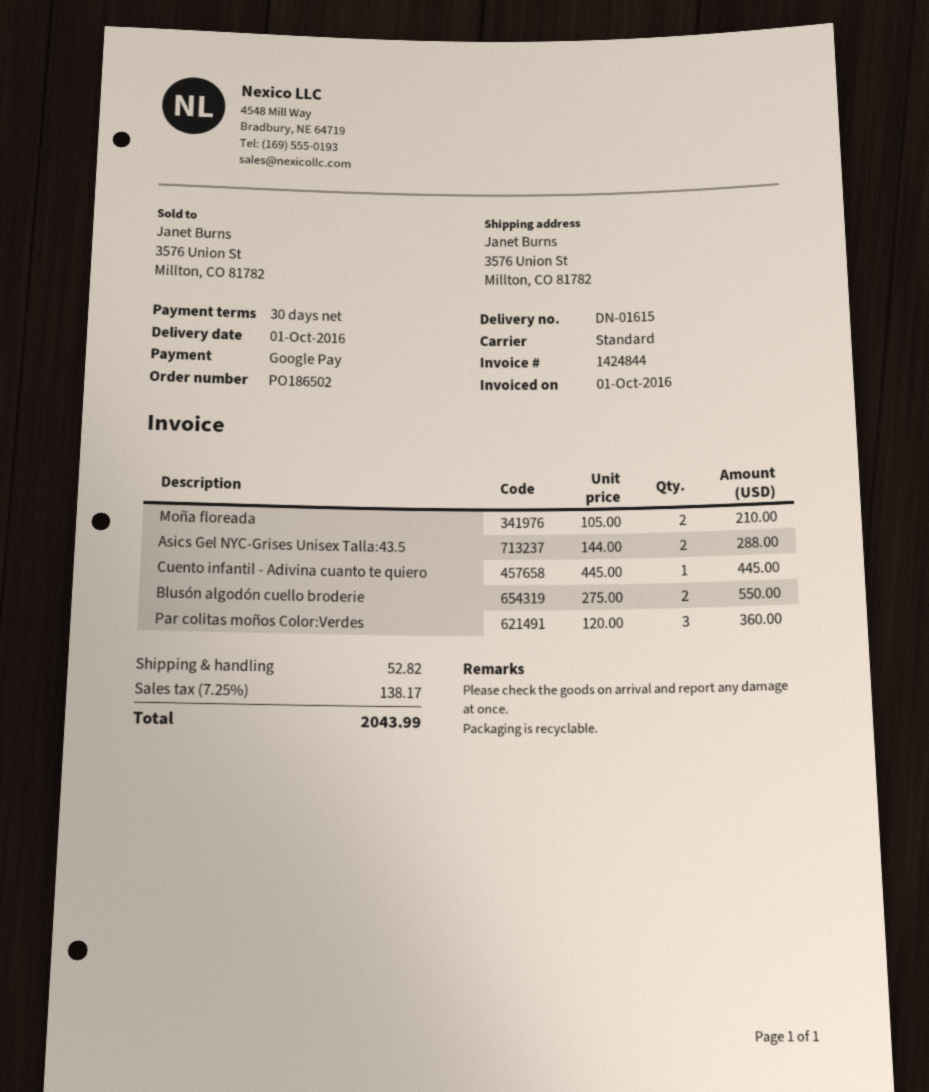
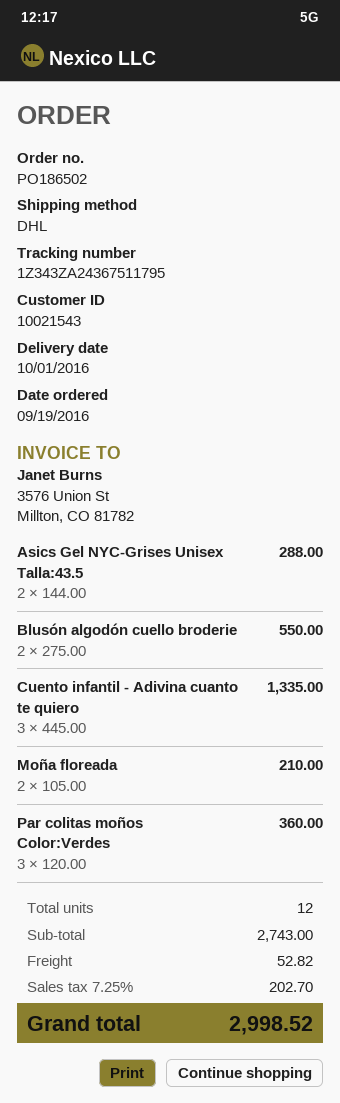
shipping method: standard -> DHL
Cuento infantil - Adivina cuanto te quiero: 1 x 445.00 = 445.00 -> 3 x 445.00 = 1335.00
tax: 7.25% = 138.17 -> 7.25% = 202.70
total: 2043.99 -> 2998.52

